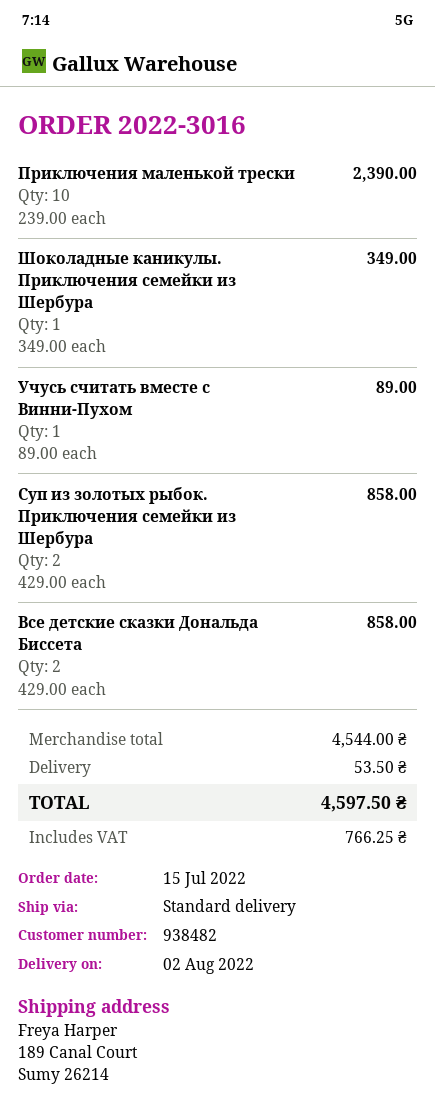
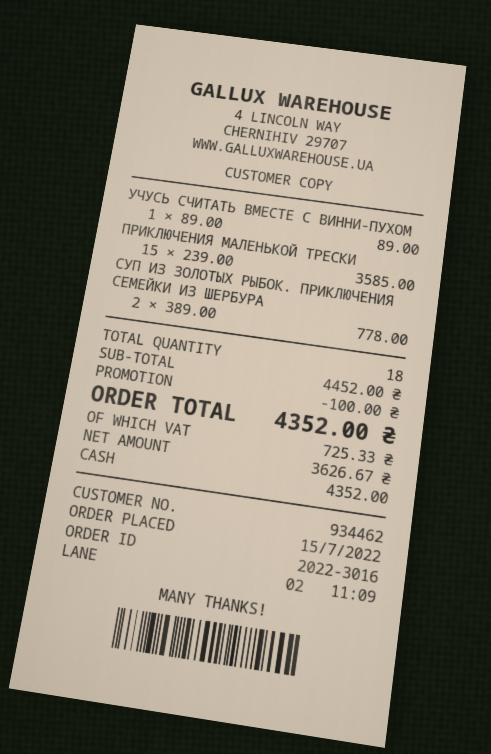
customer number: 938482 -> 934462
Приключения маленькой трески: 10 x 239.00 = 2390.00 -> 15 x 239.00 = 3585.00
Шоколадные каникулы. Приключения семейки из Шербура: 1 x 349.00 = 349.00 -> none
Суп из золотых рыбок. Приключения семейки из Шербура: 2 x 429.00 = 858.00 -> 2 x 389.00 = 778.00
Все детские сказки Дональда Биссета: 2 x 429.00 = 858.00 -> none
subtotal: 4544.00 -> 4452.00
discount: none -> 100.00
shipping: 53.50 -> none
tax: 766.25 -> 725.33
total: 4597.50 -> 4352.00

